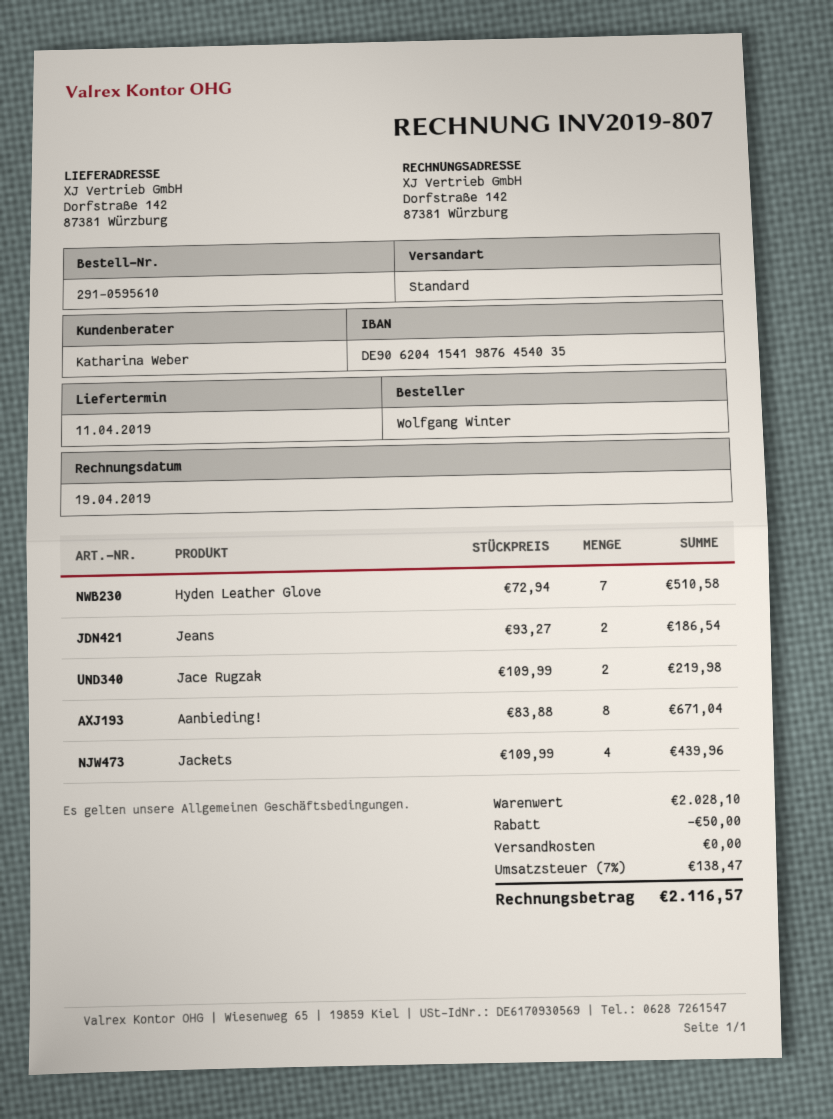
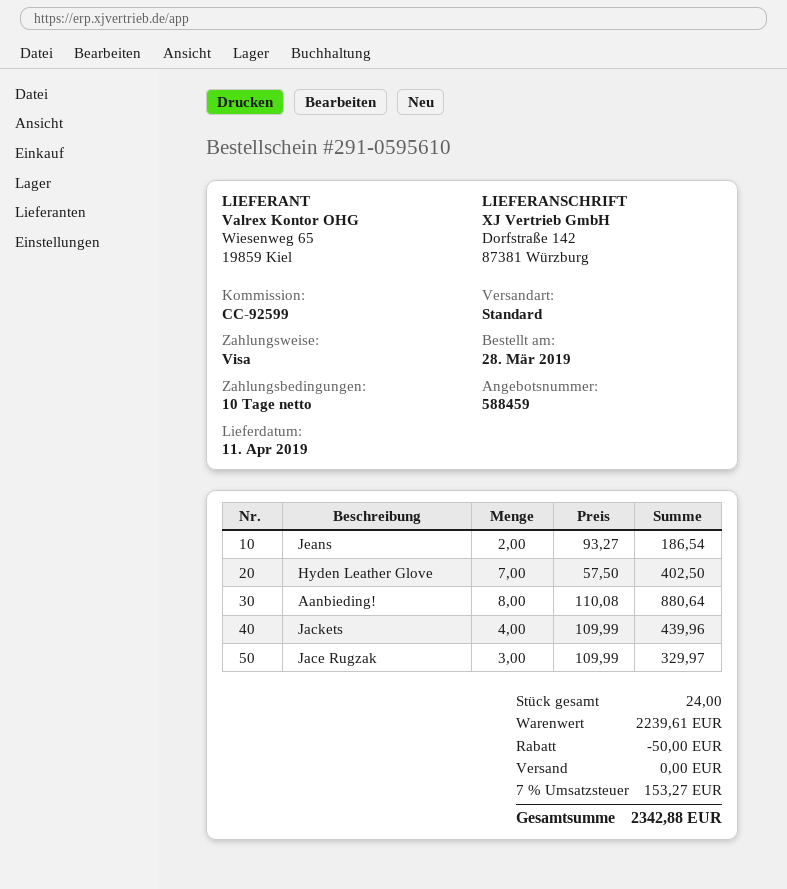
Hyden Leather Glove: 7 x 72.94 = 510.58 -> 7 x 57.50 = 402.50
Jace Rugzak: 2 x 109.99 = 219.98 -> 3 x 109.99 = 329.97
Aanbieding!: 8 x 83.88 = 671.04 -> 8 x 110.08 = 880.64
subtotal: 2028.10 -> 2239.61
tax: 7% = 138.47 -> 7% = 153.27
total: 2116.57 -> 2342.88

